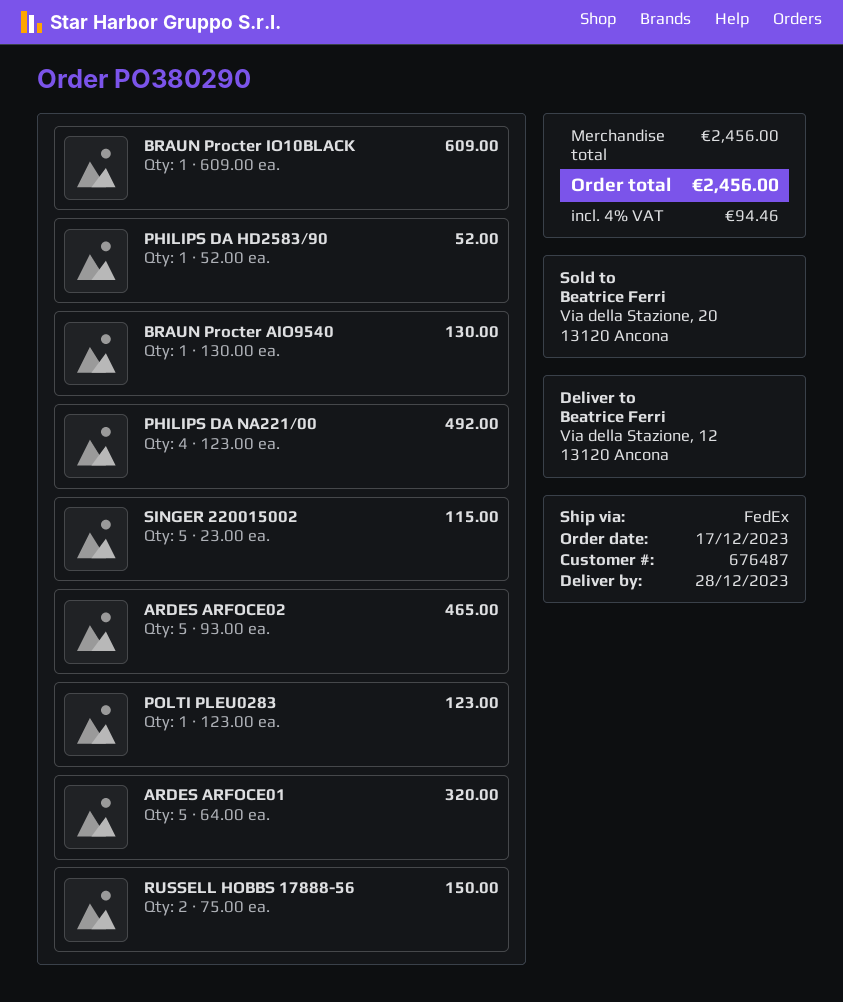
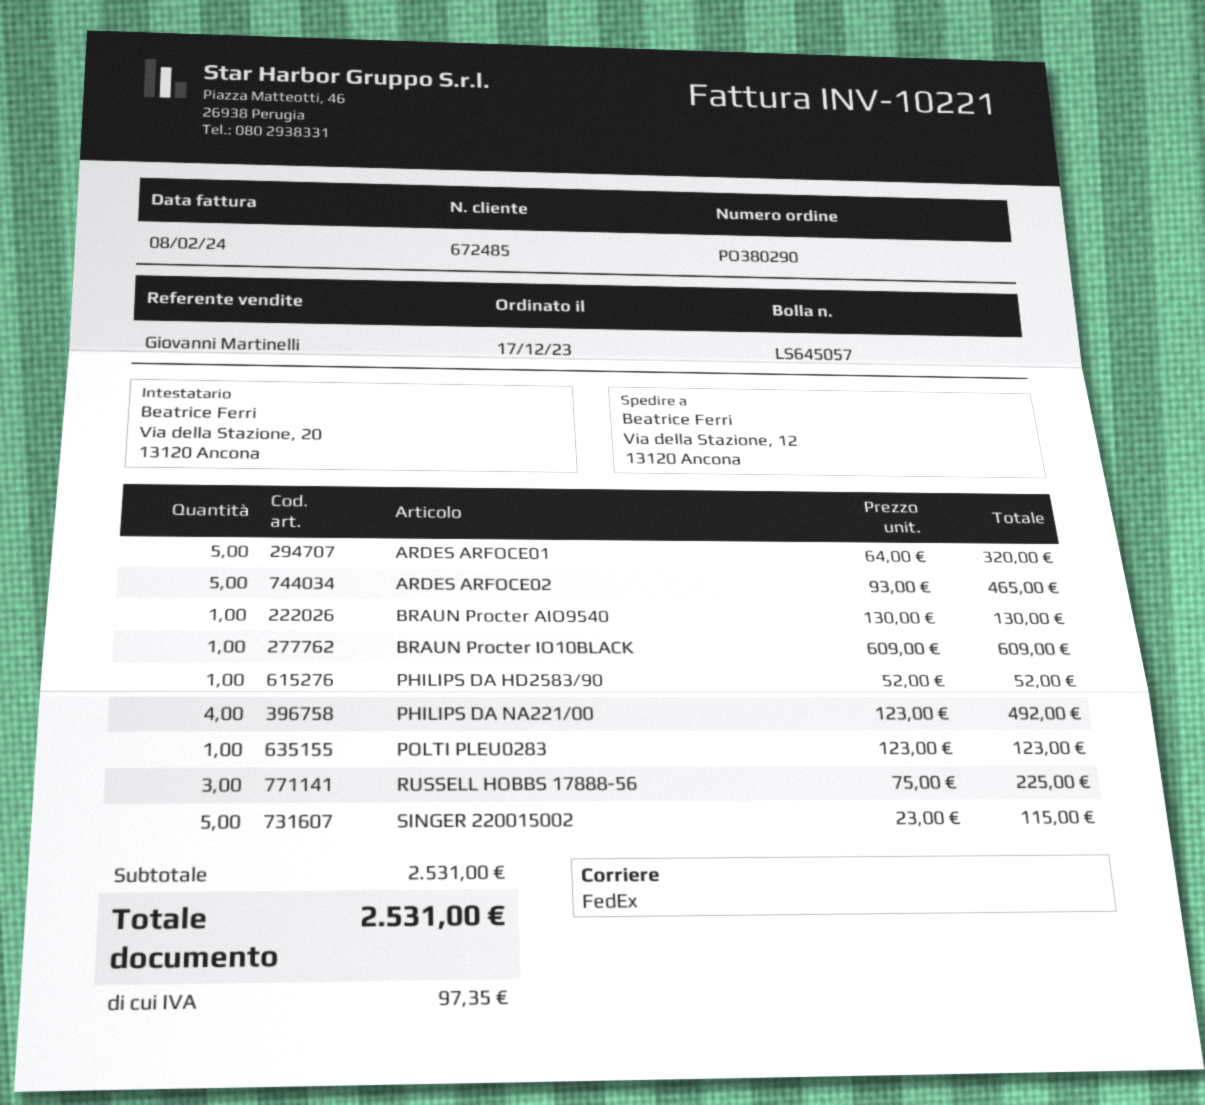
customer number: 676487 -> 672485
RUSSELL HOBBS 17888-56: 2 x 75.00 = 150.00 -> 3 x 75.00 = 225.00
subtotal: 2456.00 -> 2531.00
tax: 94.46 -> 97.35
total: 2456.00 -> 2531.00

